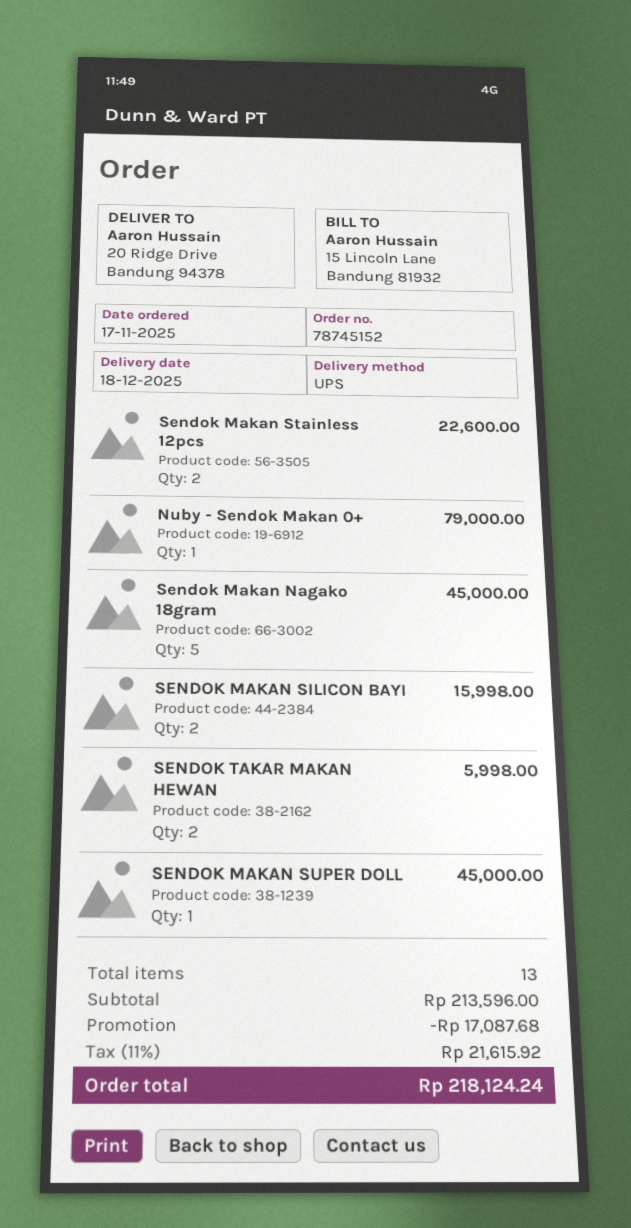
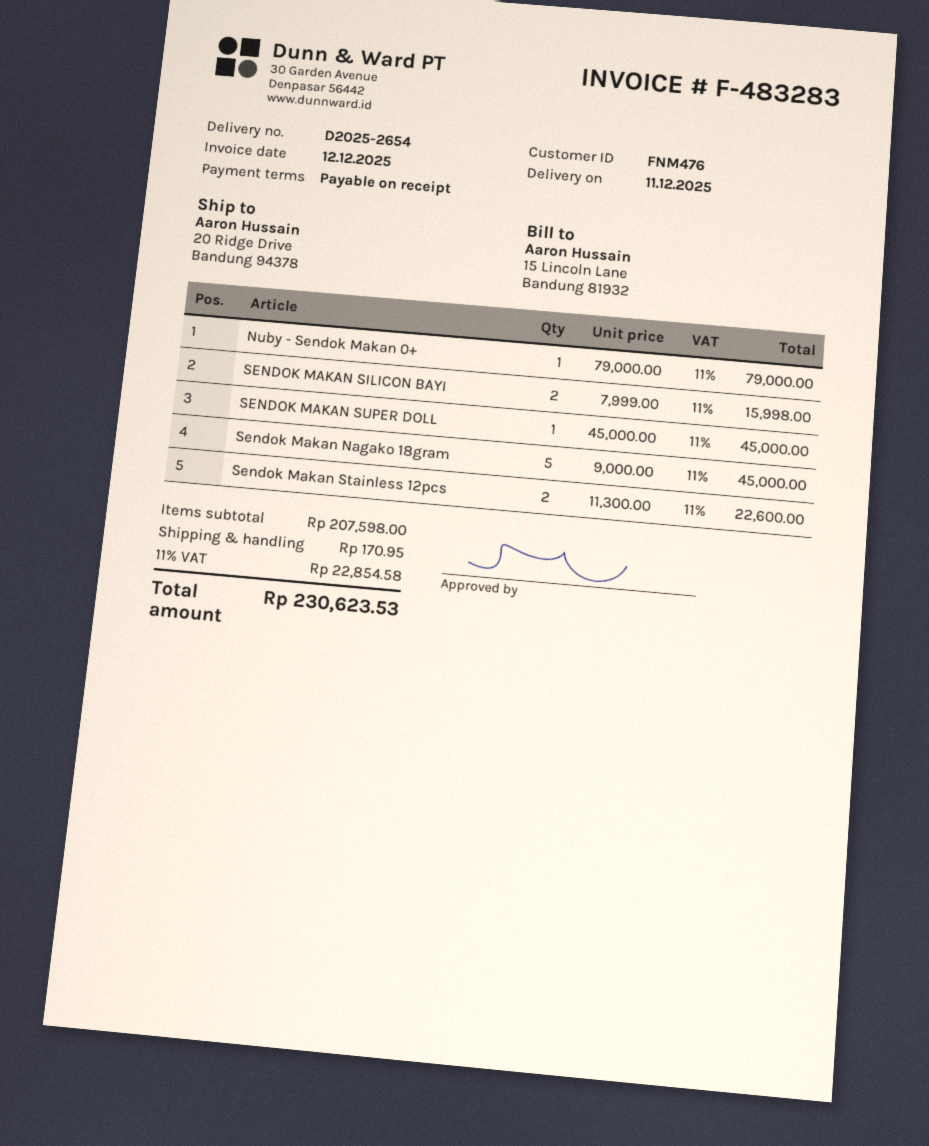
delivery date: 2025-12-18 -> 2025-12-11
SENDOK TAKAR MAKAN HEWAN: 2 for 5998.00 -> none
subtotal: 213596.00 -> 207598.00
discount: 17087.68 -> none
shipping: none -> 170.95
tax: 11% = 21615.92 -> 11% = 22854.58
total: 218124.24 -> 230623.53

